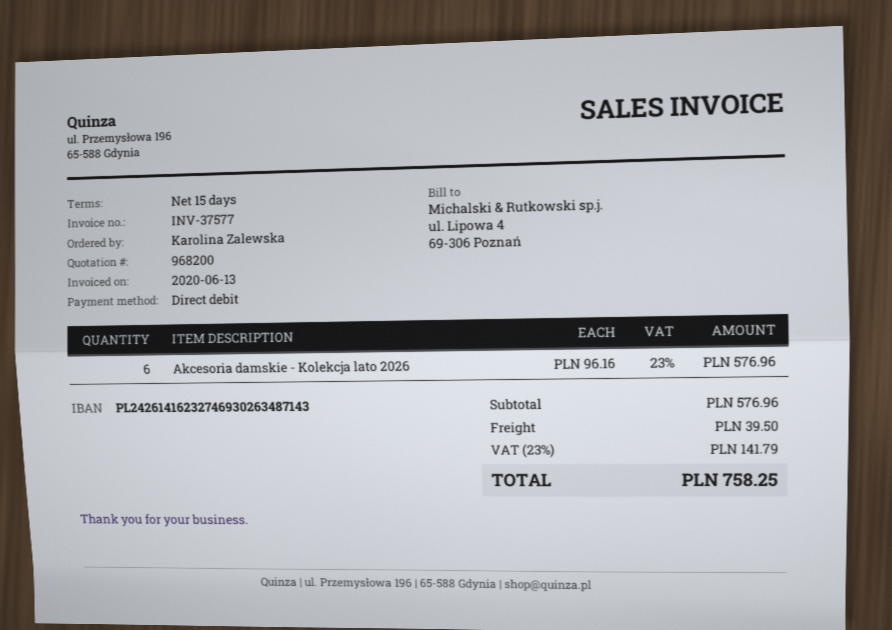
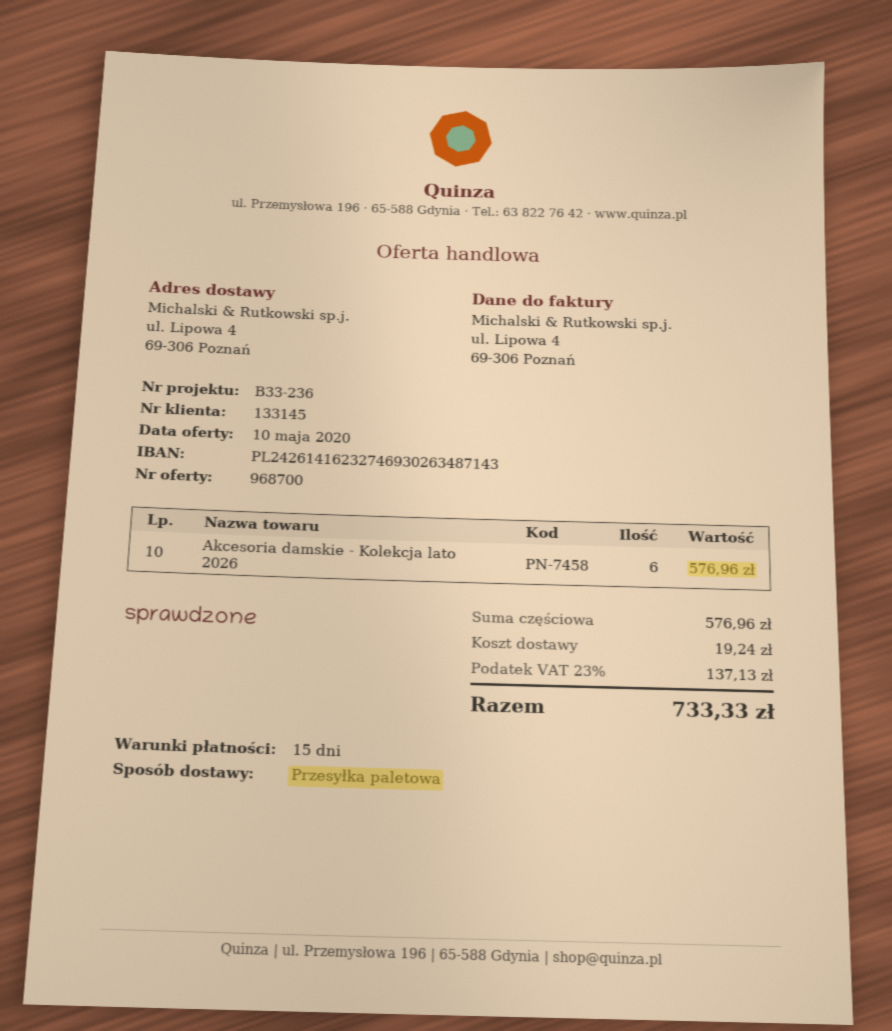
quote number: 968200 -> 968700
shipping: 39.50 -> 19.24
tax: 23% = 141.79 -> 23% = 137.13
total: 758.25 -> 733.33

